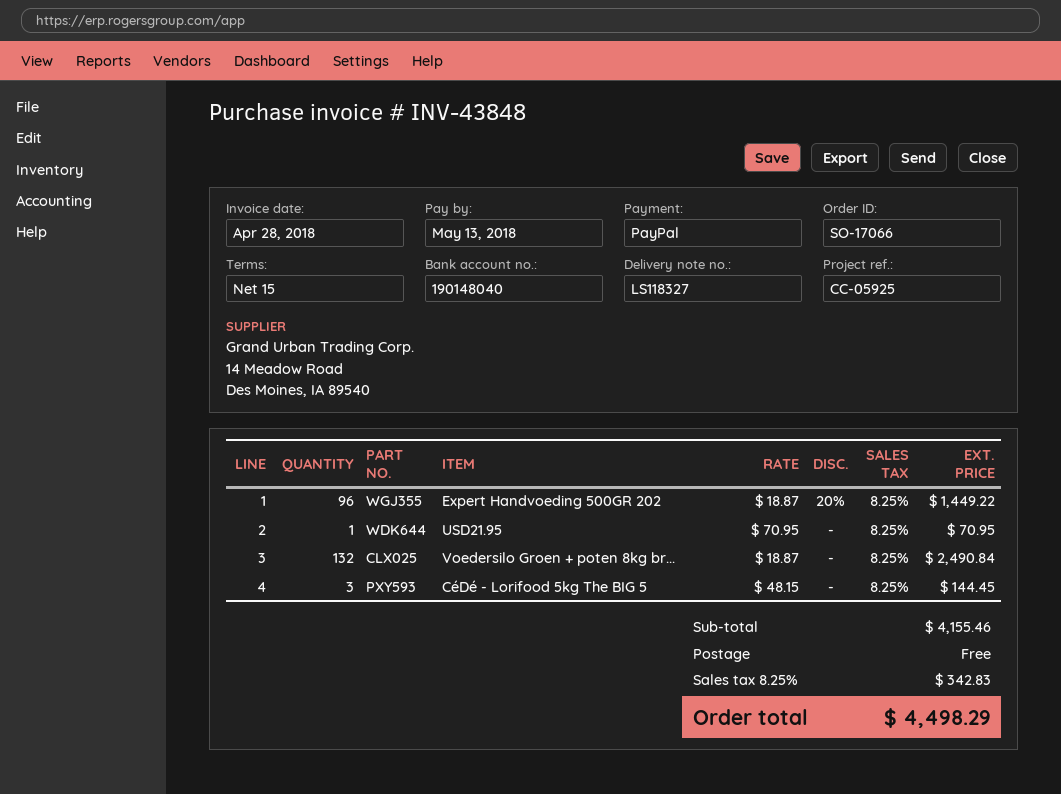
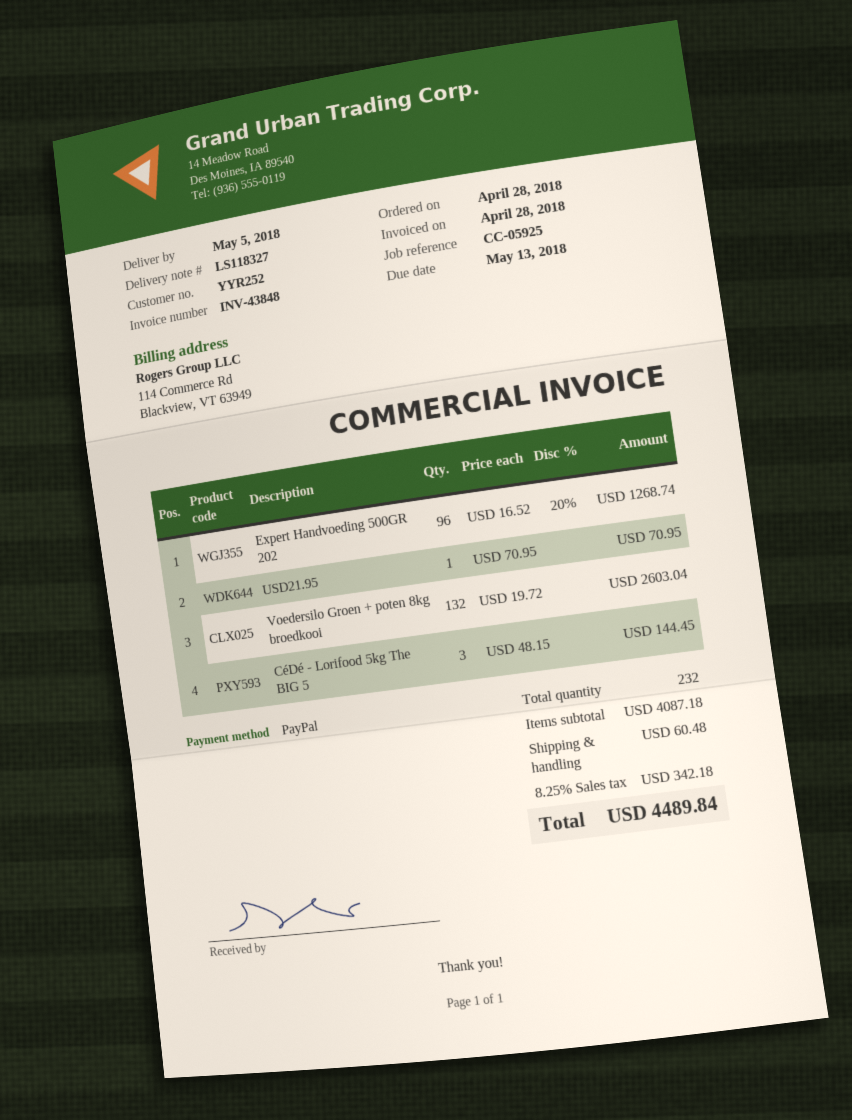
Expert Handvoeding 500GR 202: 96 x 18.87 - 20% = 1449.22 -> 96 x 16.52 - 20% = 1268.74
Voedersilo Groen + poten 8kg br...: 132 x 18.87 = 2490.84 -> 132 x 19.72 = 2603.04
subtotal: 4155.46 -> 4087.18
shipping: 0.00 -> 60.48
tax: 8.25% = 342.83 -> 8.25% = 342.18
total: 4498.29 -> 4489.84

